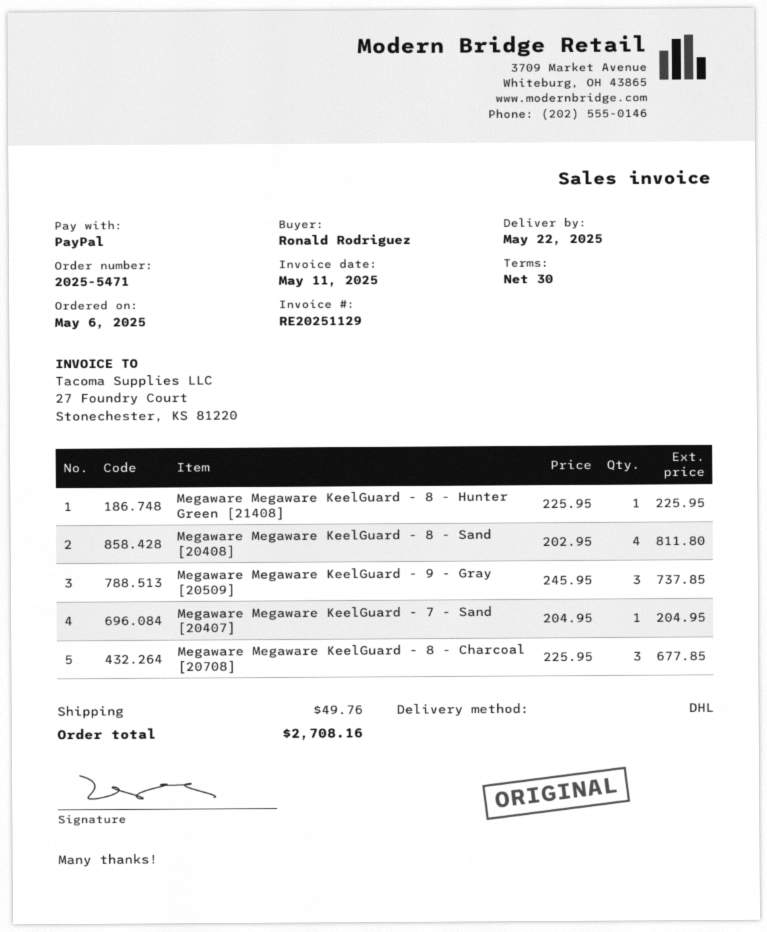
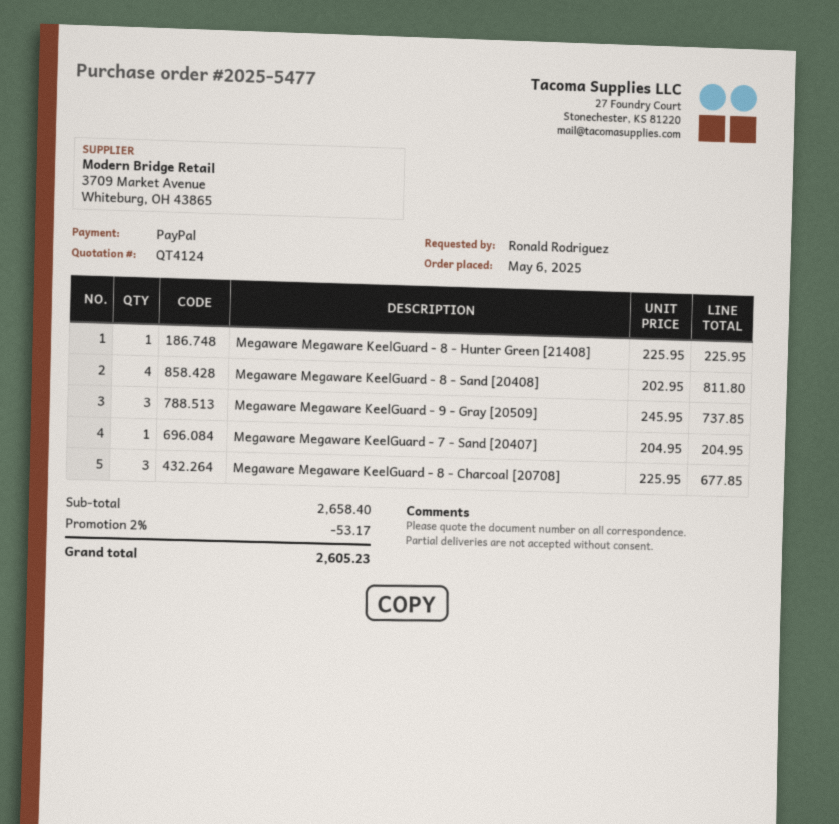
order number: 2025-5471 -> 2025-5477
discount: none -> 2% = 53.17
shipping: 49.76 -> none
total: 2708.16 -> 2605.23

